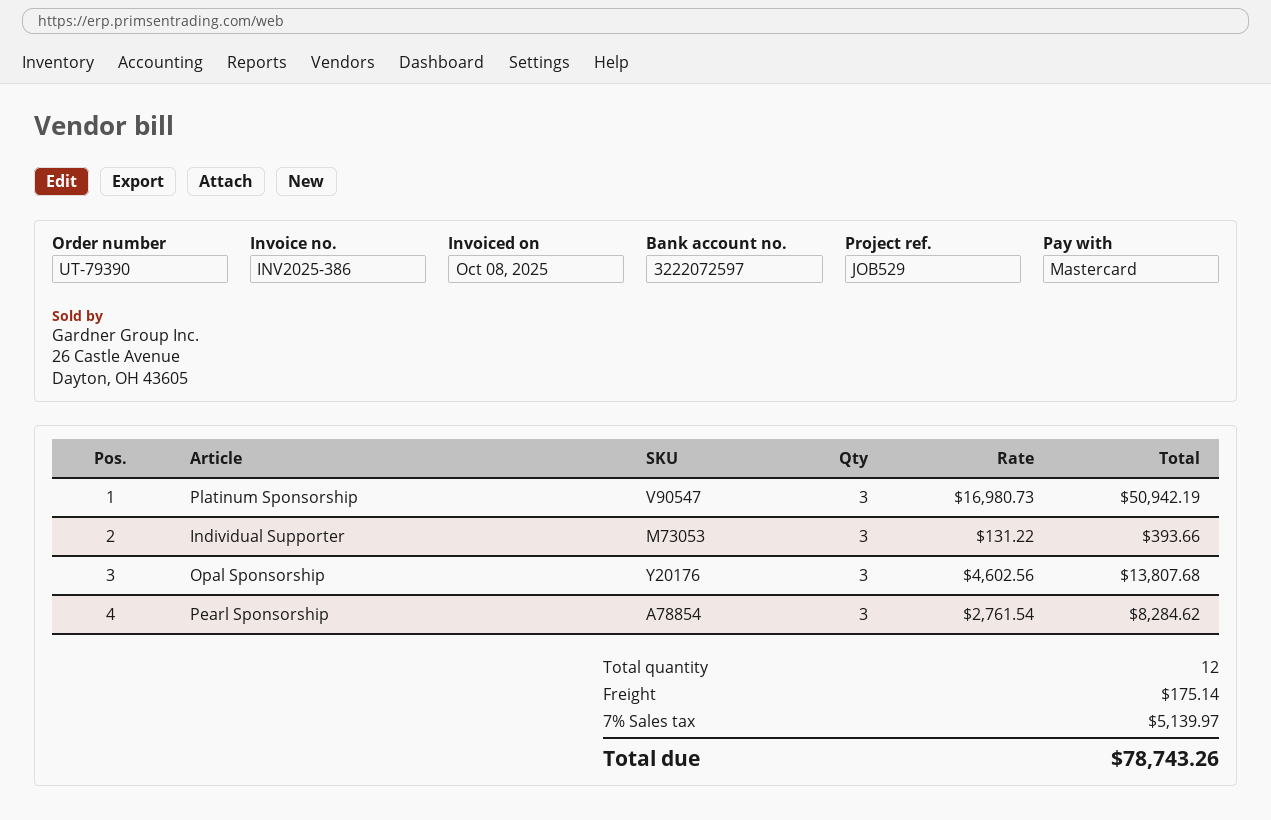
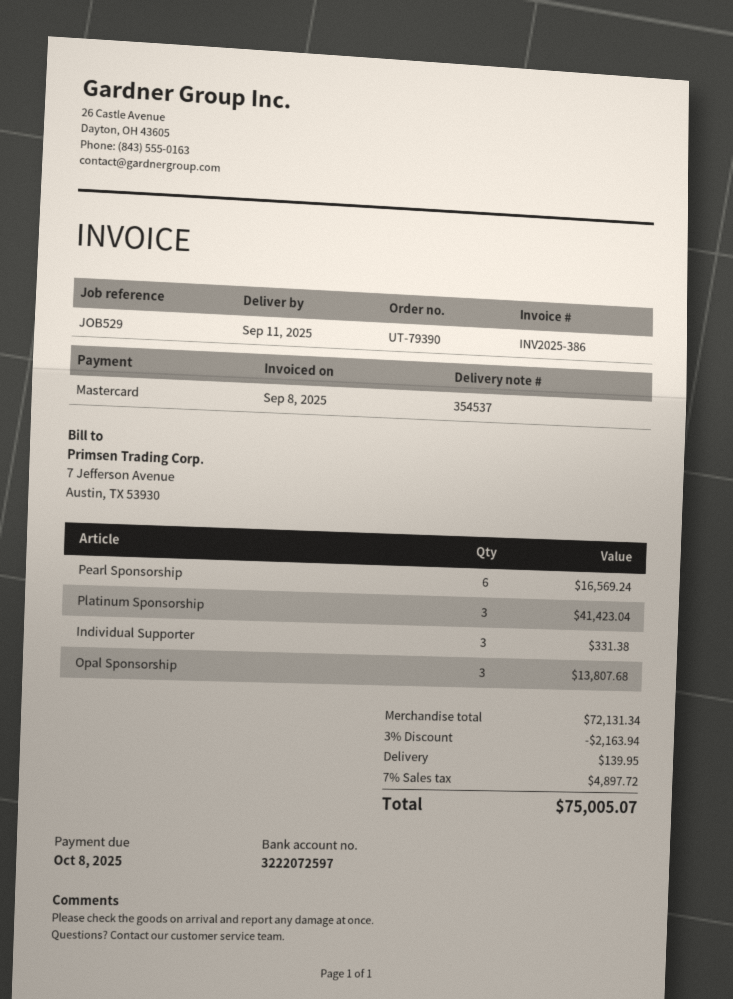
invoice date: 2025-10-08 -> 2025-09-08
Platinum Sponsorship: 3 for 50942.19 -> 3 for 41423.04
Individual Supporter: 3 for 393.66 -> 3 for 331.38
Pearl Sponsorship: 3 for 8284.62 -> 6 for 16569.24
discount: none -> 3% = 2163.94
shipping: 175.14 -> 139.95
tax: 7% = 5139.97 -> 7% = 4897.72
total: 78743.26 -> 75005.07

